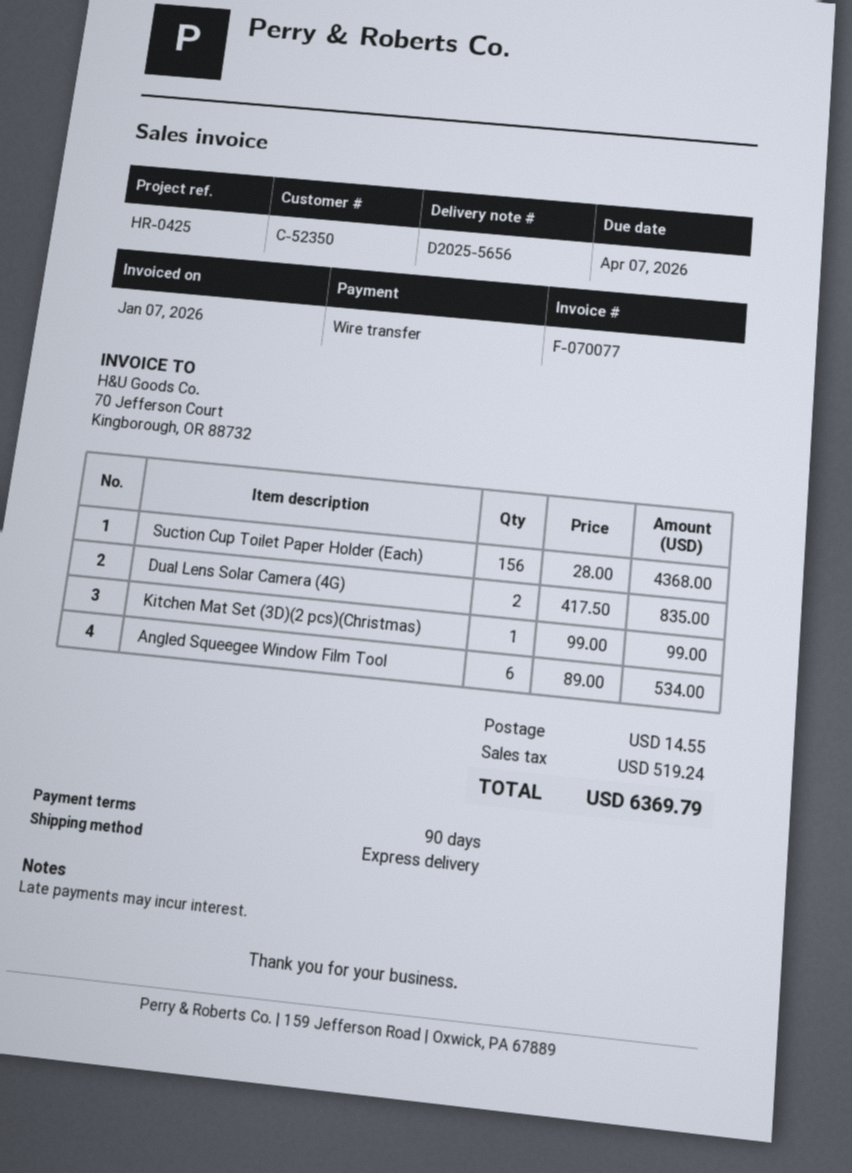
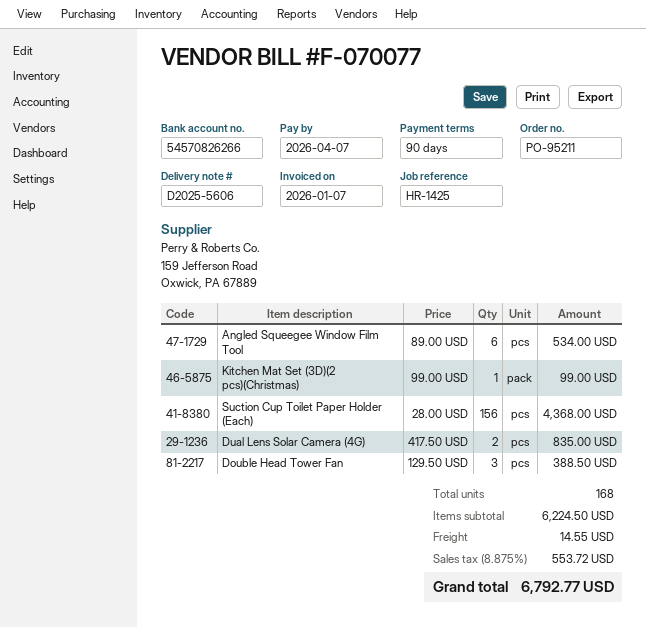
delivery note number: D2025-5656 -> D2025-5606
reference: HR-0425 -> HR-1425
Double Head Tower Fan: none -> 3 x 129.50 = 388.50
tax: 519.24 -> 553.72
total: 6369.79 -> 6792.77

